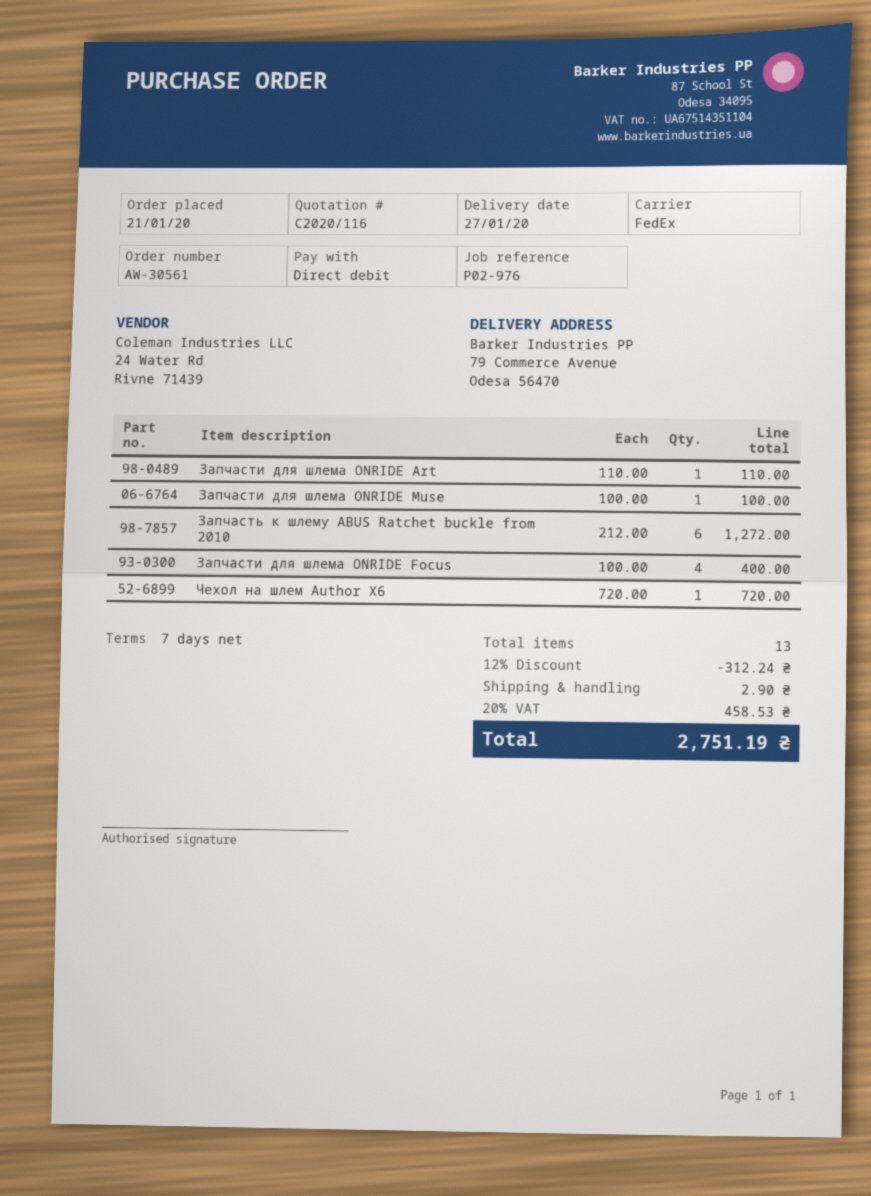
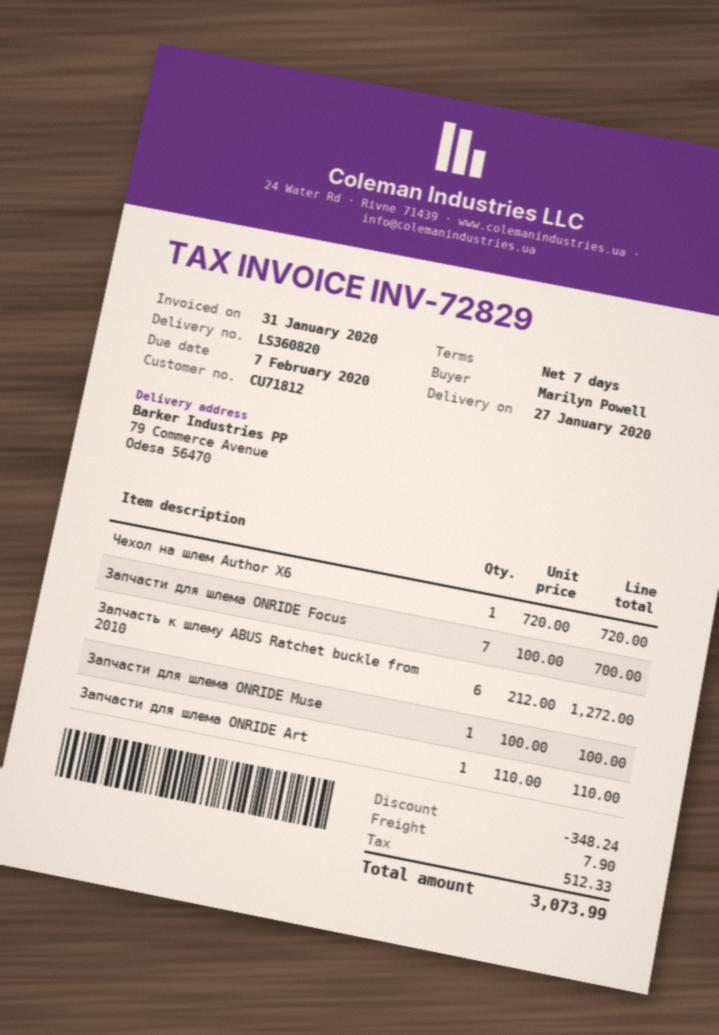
Запчасти для шлема ONRIDE Focus: 4 x 100.00 = 400.00 -> 7 x 100.00 = 700.00
discount: 312.24 -> 348.24
shipping: 2.90 -> 7.90
tax: 458.53 -> 512.33
total: 2751.19 -> 3073.99

